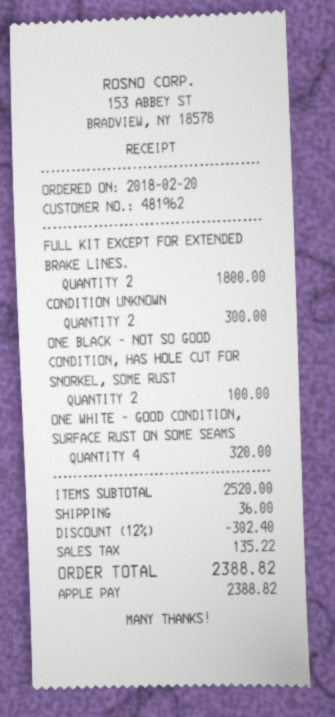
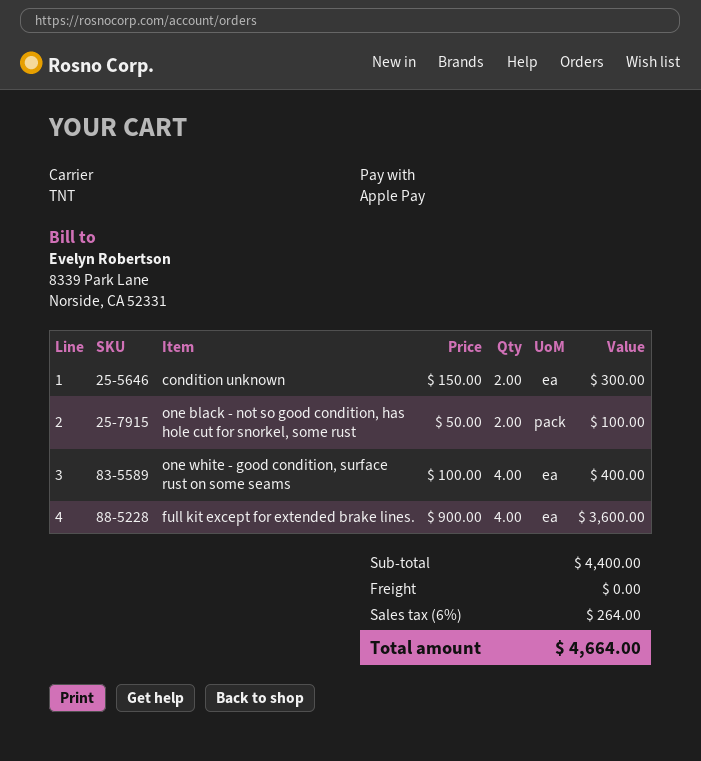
FULL KIT EXCEPT FOR EXTENDED BRAKE LINES.: 2 for 1800.00 -> 4 for 3600.00
ONE WHITE - GOOD CONDITION, SURFACE RUST ON SOME SEAMS: 4 for 320.00 -> 4 for 400.00
subtotal: 2520.00 -> 4400.00
discount: 12% = 302.40 -> none
shipping: 36.00 -> 0.00
tax: 135.22 -> 264.00
total: 2388.82 -> 4664.00

